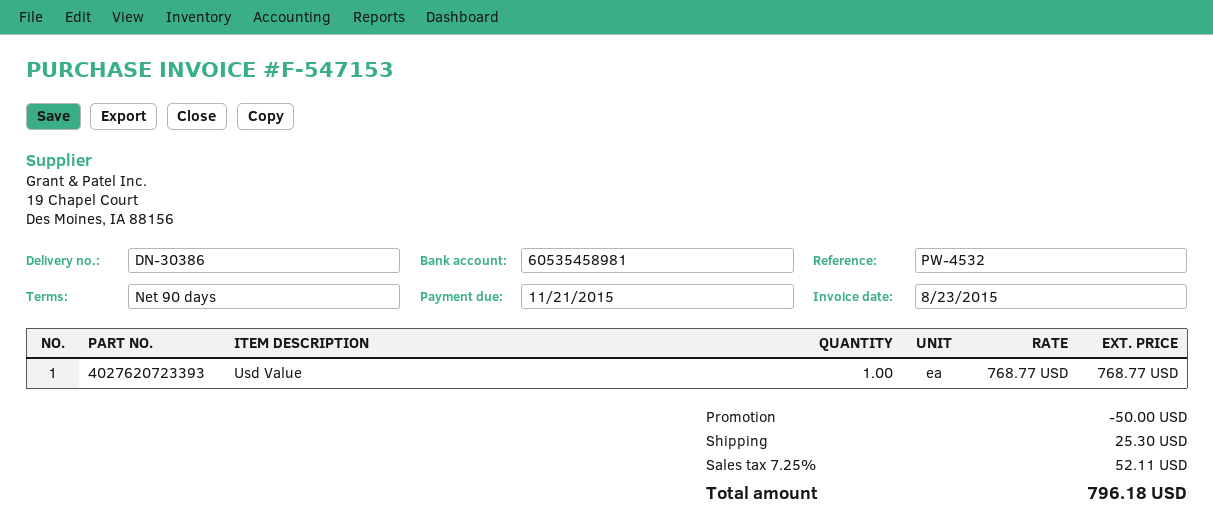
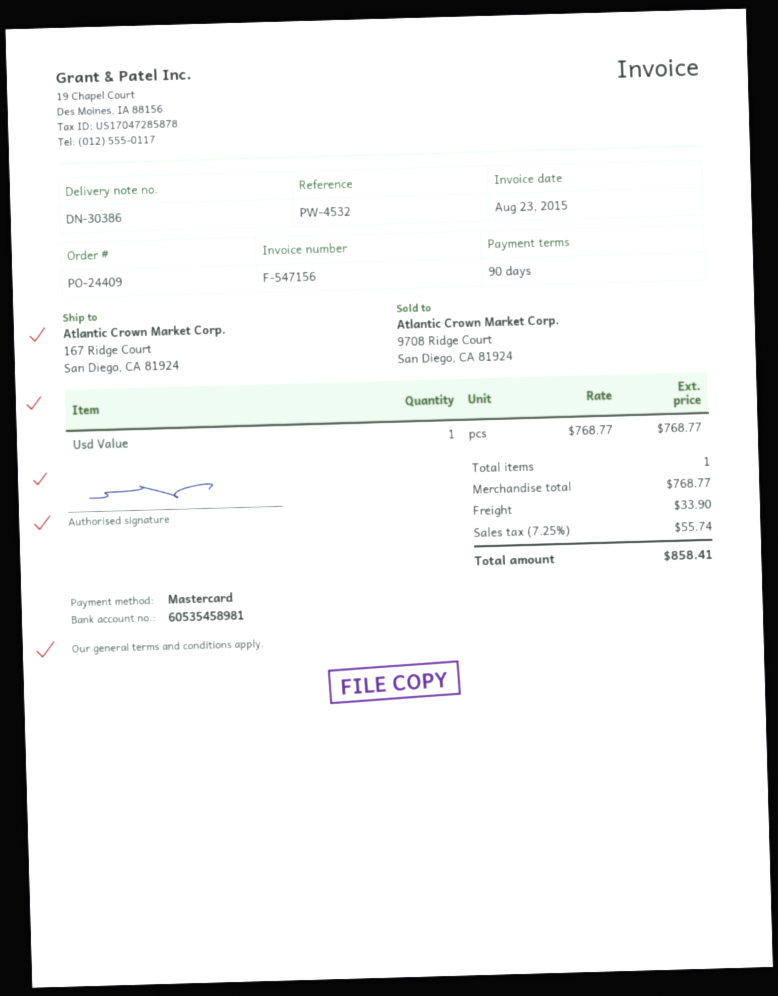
invoice number: F-547153 -> F-547156
discount: 50.00 -> none
shipping: 25.30 -> 33.90
tax: 7.25% = 52.11 -> 7.25% = 55.74
total: 796.18 -> 858.41

